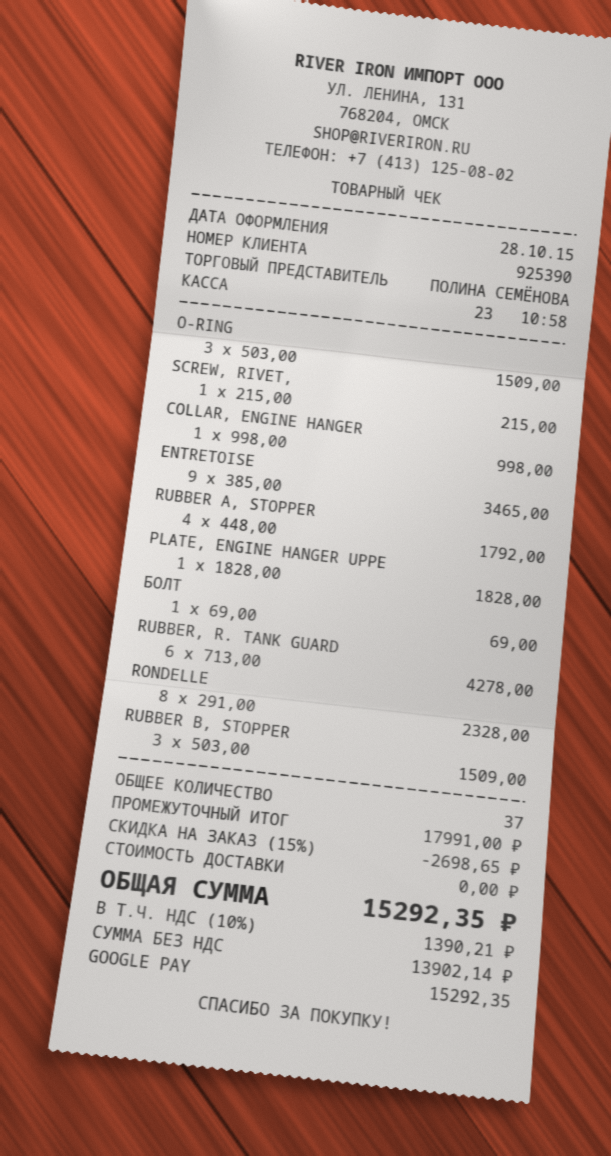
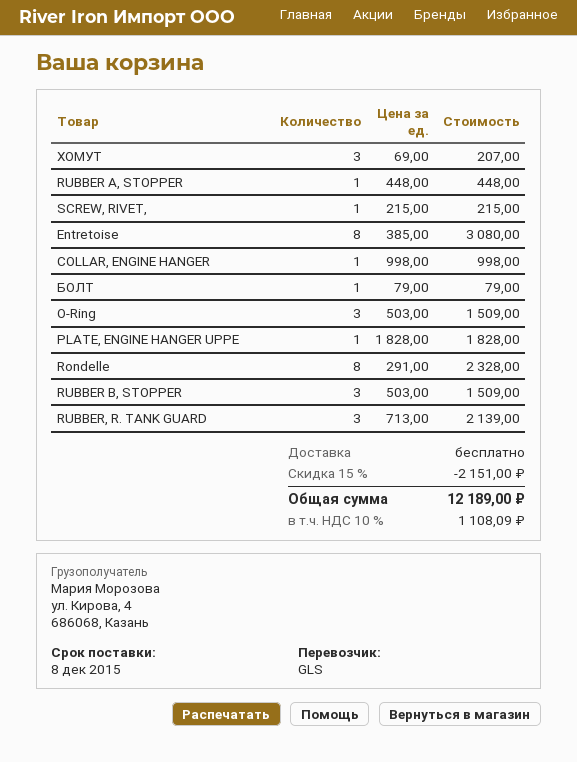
ENTRETOISE: 9 x 385.00 = 3465.00 -> 8 x 385.00 = 3080.00
RUBBER A, STOPPER: 4 x 448.00 = 1792.00 -> 1 x 448.00 = 448.00
БОЛТ: 1 x 69.00 = 69.00 -> 1 x 79.00 = 79.00
RUBBER, R. TANK GUARD: 6 x 713.00 = 4278.00 -> 3 x 713.00 = 2139.00
ХОМУТ: none -> 3 x 69.00 = 207.00
discount: 15% = 2698.65 -> 15% = 2151.00
tax: 10% = 1390.21 -> 10% = 1108.09
total: 15292.35 -> 12189.00

